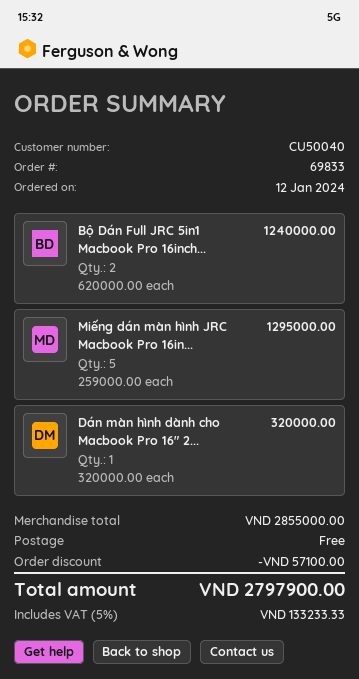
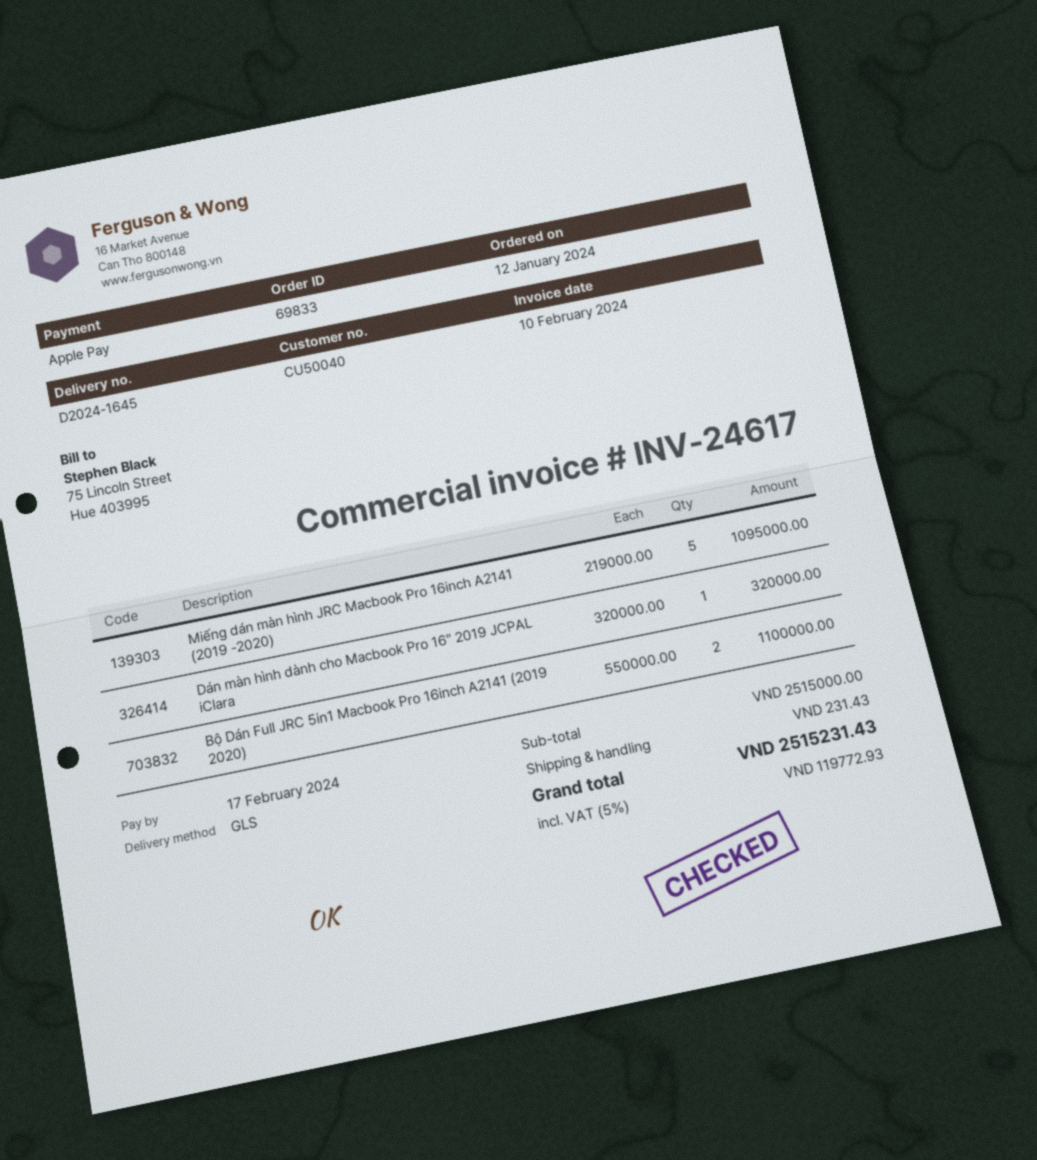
Bộ Dán Full JRC 5in1 Macbook Pro 16inch...: 2 x 620000.00 = 1240000.00 -> 2 x 550000.00 = 1100000.00
Miếng dán màn hình JRC Macbook Pro 16in...: 5 x 259000.00 = 1295000.00 -> 5 x 219000.00 = 1095000.00
subtotal: 2855000.00 -> 2515000.00
discount: 57100.00 -> none
shipping: 0.00 -> 231.43
tax: 5% = 133233.33 -> 5% = 119772.93
total: 2797900.00 -> 2515231.43

